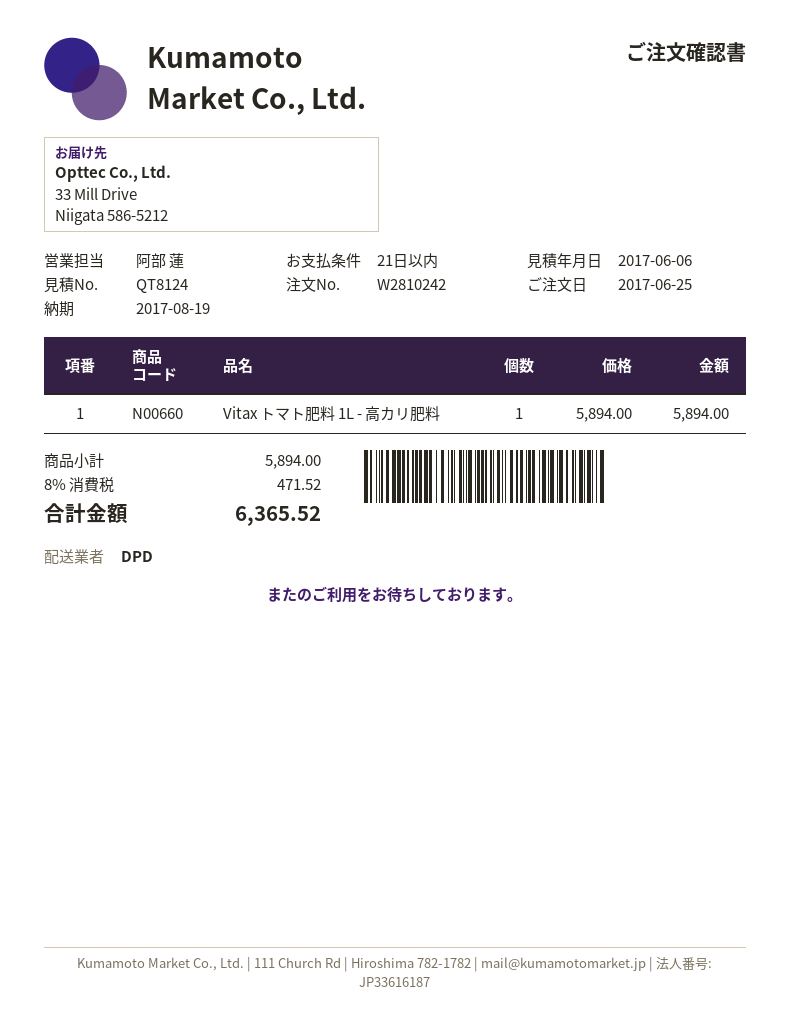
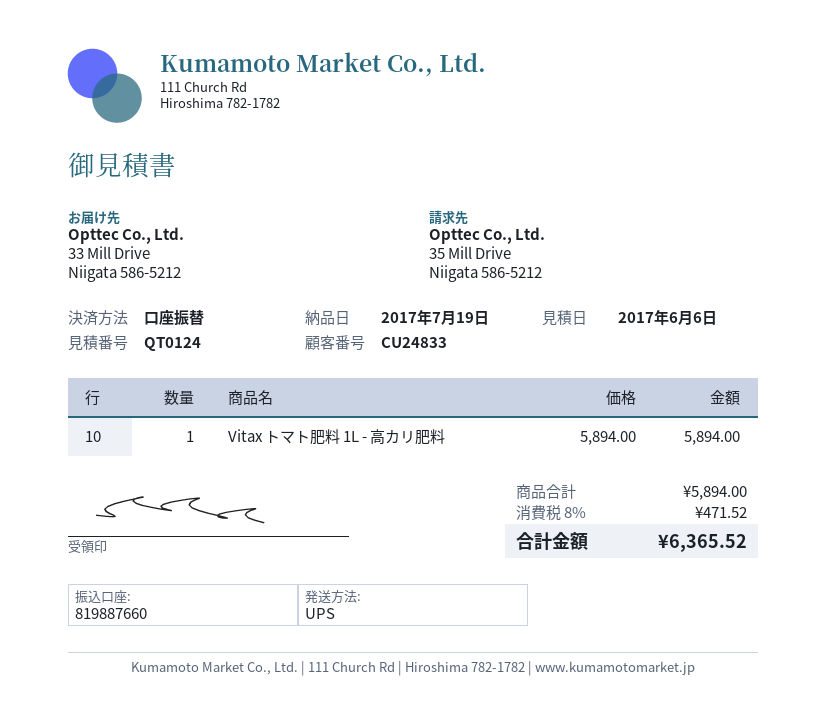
quote number: QT8124 -> QT0124
delivery date: 2017-08-19 -> 2017-07-19
shipping method: DPD -> UPS

